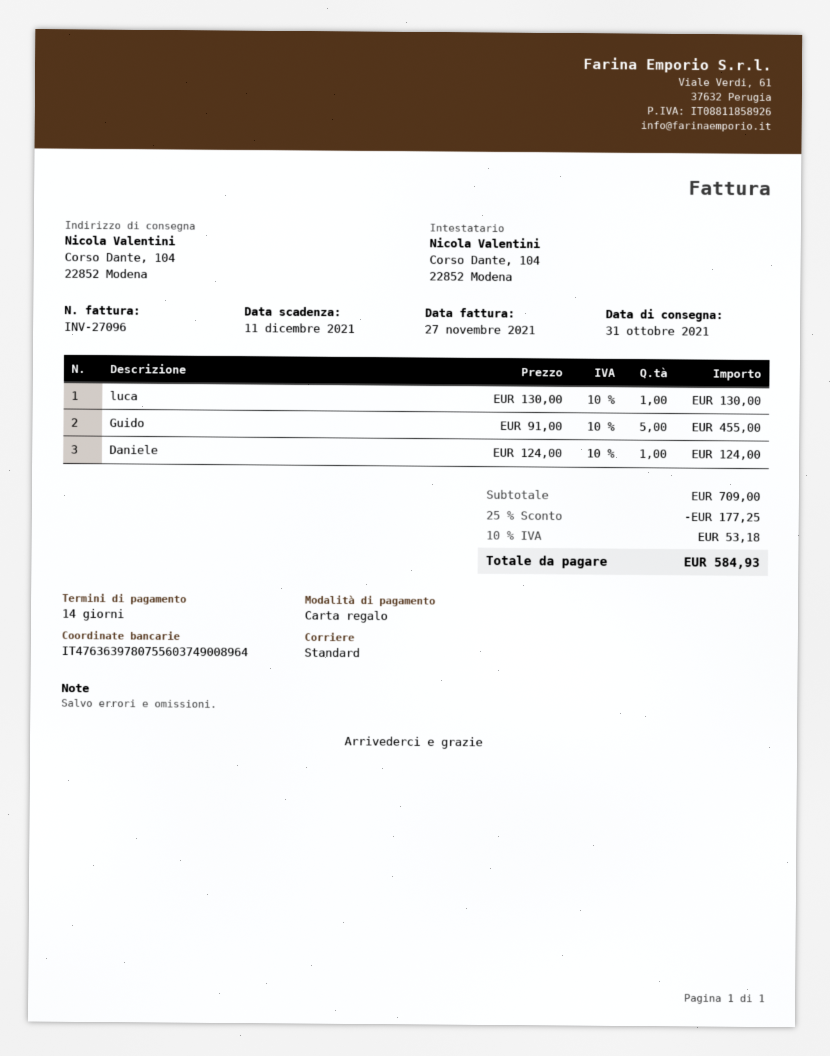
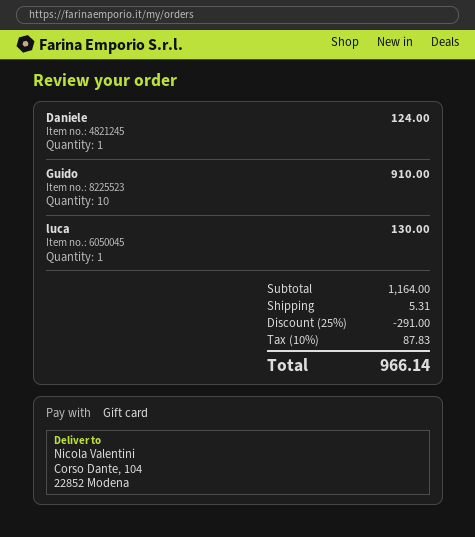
Guido: 5 for 455.00 -> 10 for 910.00
subtotal: 709.00 -> 1164.00
discount: 25% = 177.25 -> 25% = 291.00
shipping: none -> 5.31
tax: 10% = 53.18 -> 10% = 87.83
total: 584.93 -> 966.14

